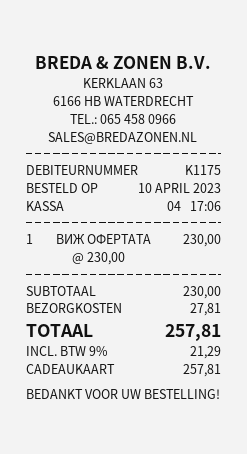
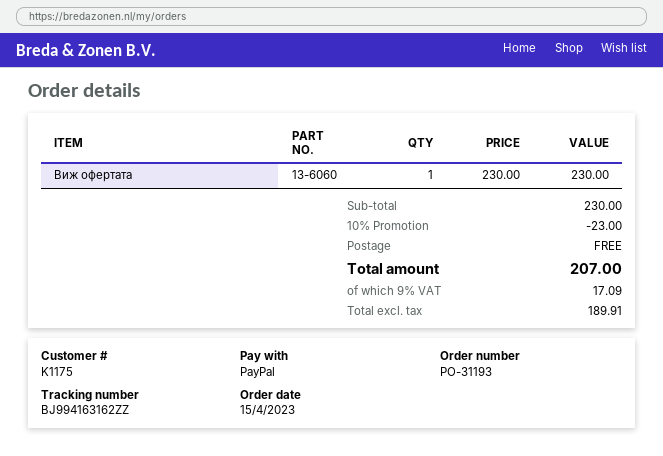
order date: 2023-04-10 -> 2023-04-15
payment method: gift card -> PayPal
discount: none -> 10% = 23.00
shipping: 27.81 -> 0.00
tax: 9% = 21.29 -> 9% = 17.09
total: 257.81 -> 207.00

